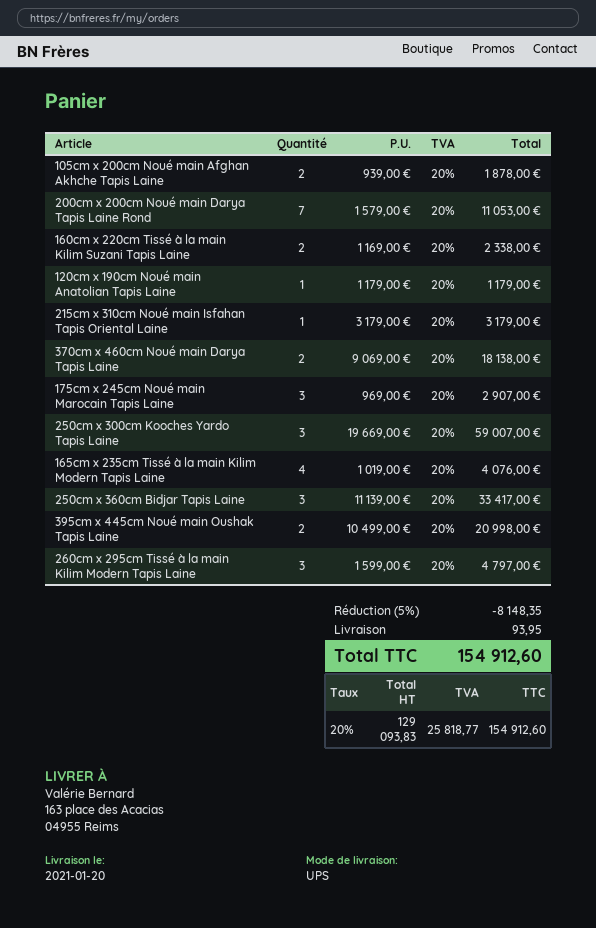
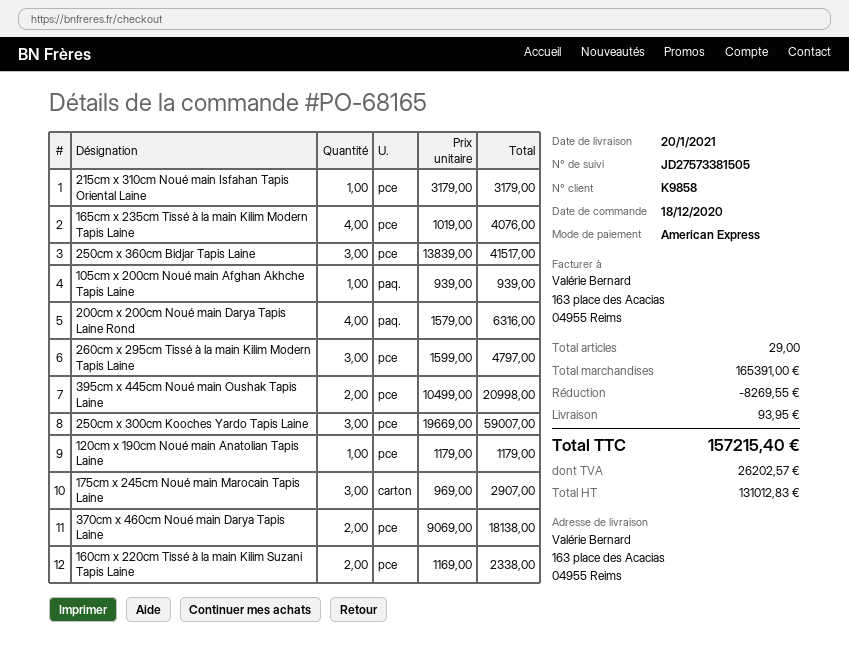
105cm x 200cm Noué main Afghan Akhche Tapis Laine: 2 x 939.00 = 1878.00 -> 1 x 939.00 = 939.00
200cm x 200cm Noué main Darya Tapis Laine Rond: 7 x 1579.00 = 11053.00 -> 4 x 1579.00 = 6316.00
250cm x 360cm Bidjar Tapis Laine: 3 x 11139.00 = 33417.00 -> 3 x 13839.00 = 41517.00
discount: 8148.35 -> 8269.55
net: 129093.83 -> 131012.83
tax: 25818.77 -> 26202.57
total: 154912.60 -> 157215.40

